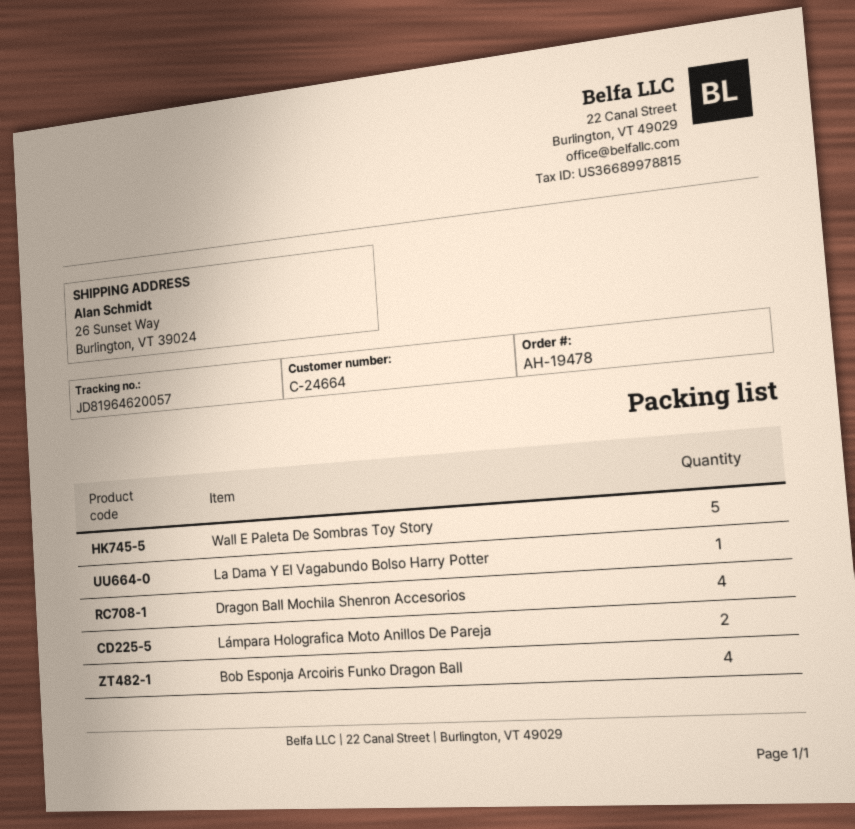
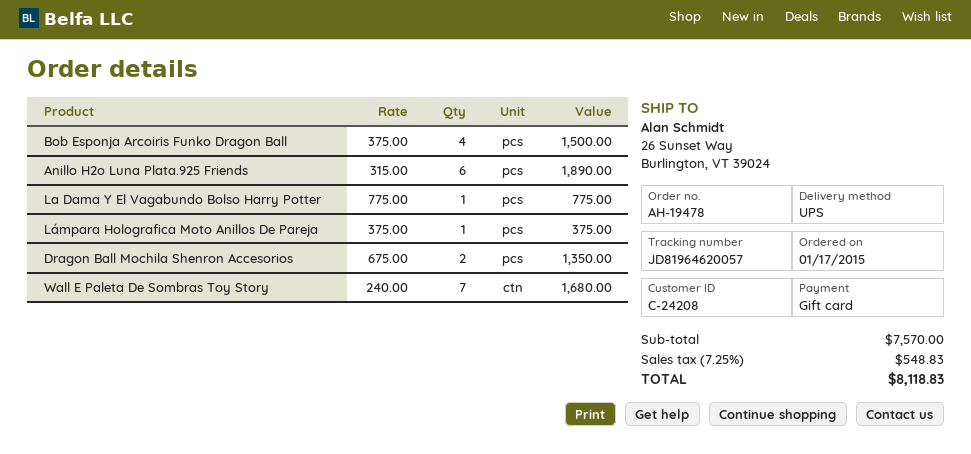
customer number: C-24664 -> C-24208
Wall E Paleta De Sombras Toy Story: 5 -> 7
Dragon Ball Mochila Shenron Accesorios: 4 -> 2
Lámpara Holografica Moto Anillos De Pareja: 2 -> 1
Anillo H2o Luna Plata.925 Friends: none -> 6

